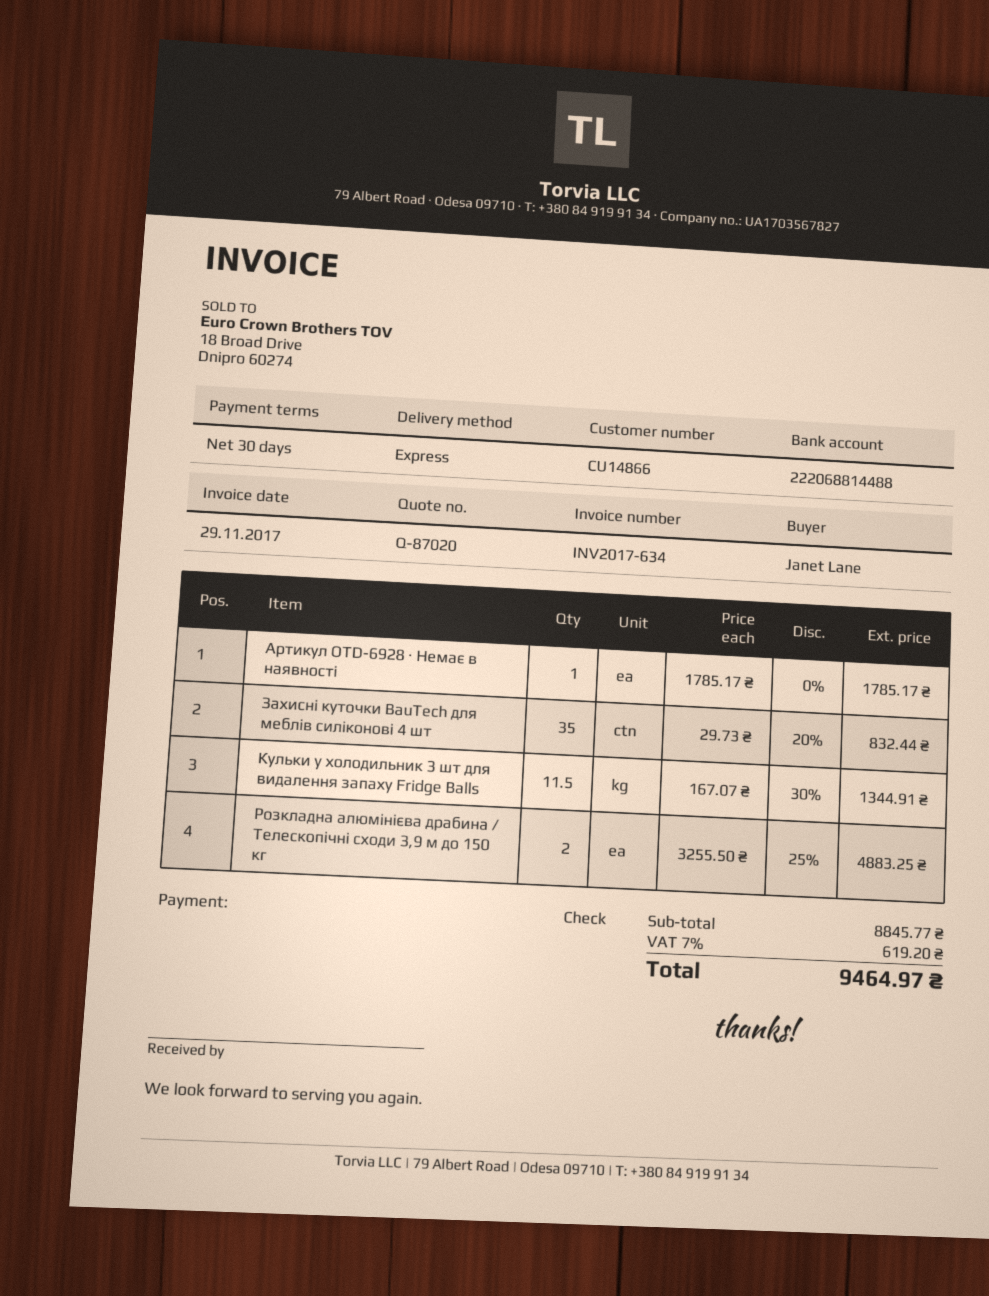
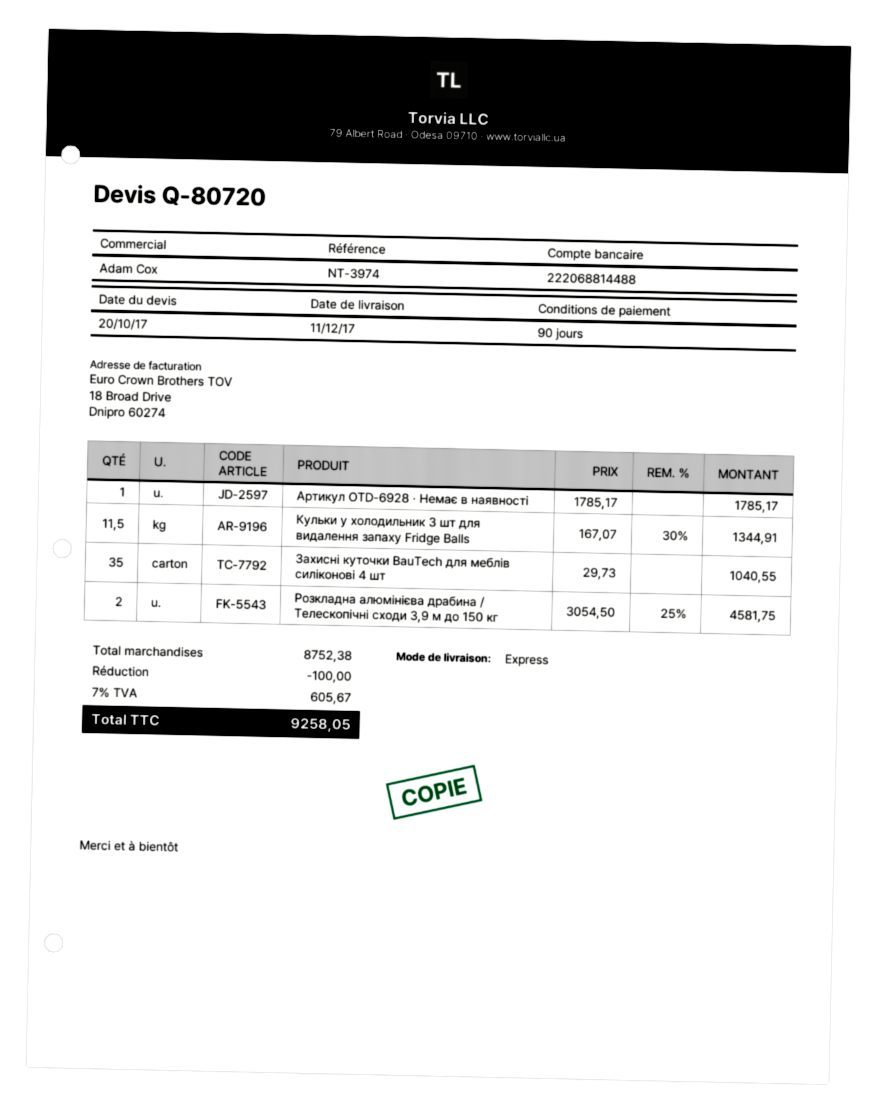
quote number: Q-87020 -> Q-80720
payment terms: 30 days -> 90 days
Захисні куточки BauTech для меблів силіконові 4 шт: 35 x 29.73 - 20% = 832.44 -> 35 x 29.73 = 1040.55
Розкладна алюмінієва драбина / Телескопічні сходи 3,9 м до 150 кг: 2 x 3255.50 - 25% = 4883.25 -> 2 x 3054.50 - 25% = 4581.75
subtotal: 8845.77 -> 8752.38
discount: none -> 100.00
tax: 7% = 619.20 -> 7% = 605.67
total: 9464.97 -> 9258.05

